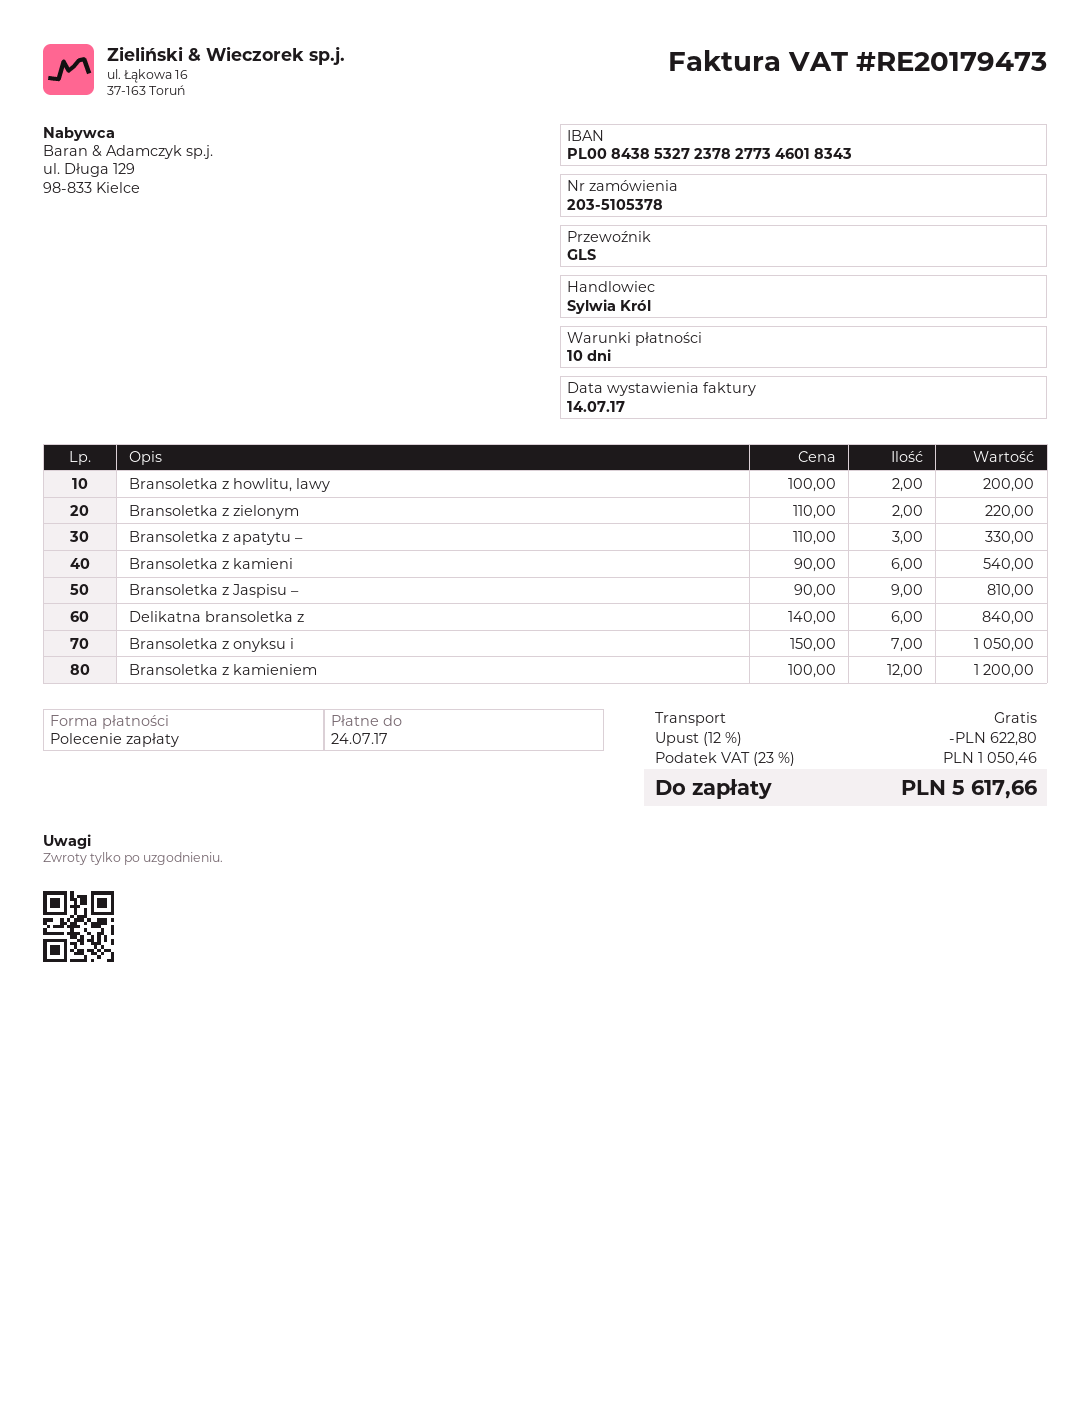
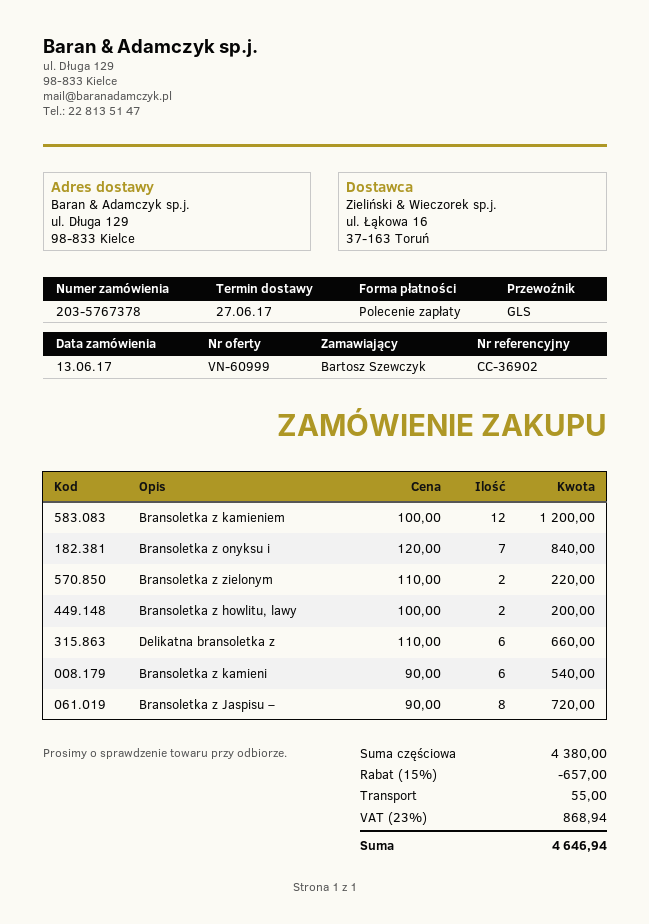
order number: 203-5105378 -> 203-5767378
Bransoletka z apatytu –: 3 x 110.00 = 330.00 -> none
Bransoletka z Jaspisu –: 9 x 90.00 = 810.00 -> 8 x 90.00 = 720.00
Delikatna bransoletka z: 6 x 140.00 = 840.00 -> 6 x 110.00 = 660.00
Bransoletka z onyksu i: 7 x 150.00 = 1050.00 -> 7 x 120.00 = 840.00
discount: 12% = 622.80 -> 15% = 657.00
shipping: 0.00 -> 55.00
tax: 23% = 1050.46 -> 23% = 868.94
total: 5617.66 -> 4646.94

